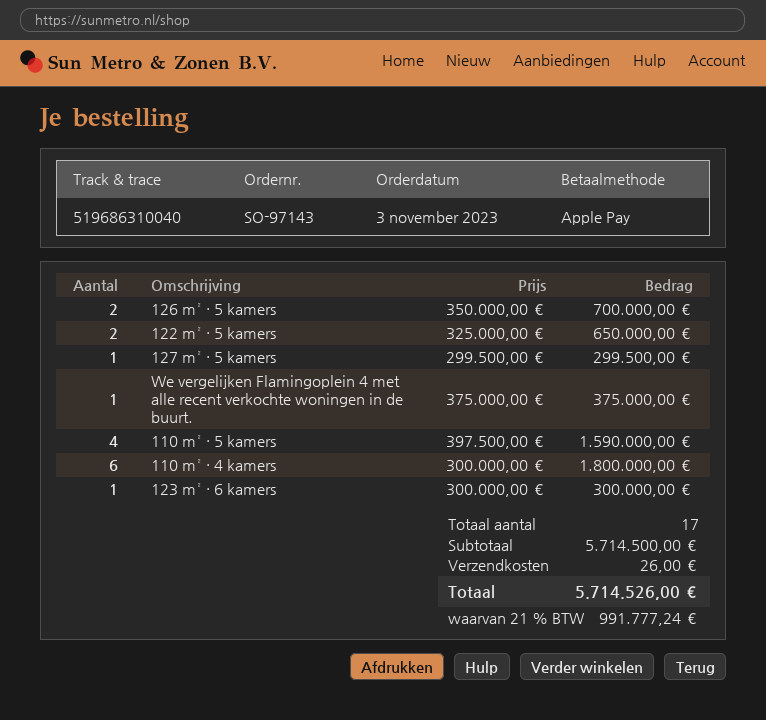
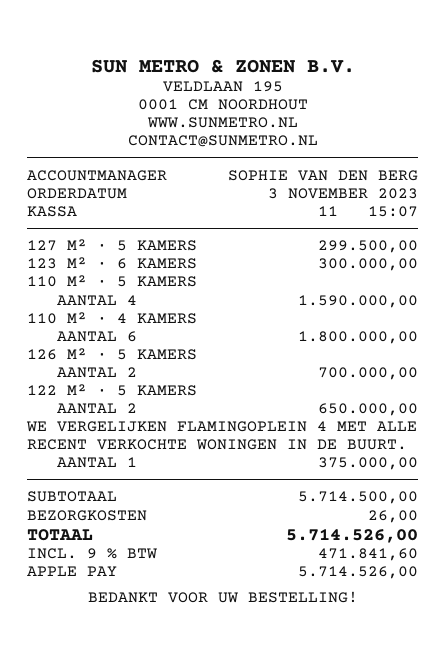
tax: 21% = 991777.24 -> 9% = 471841.60

